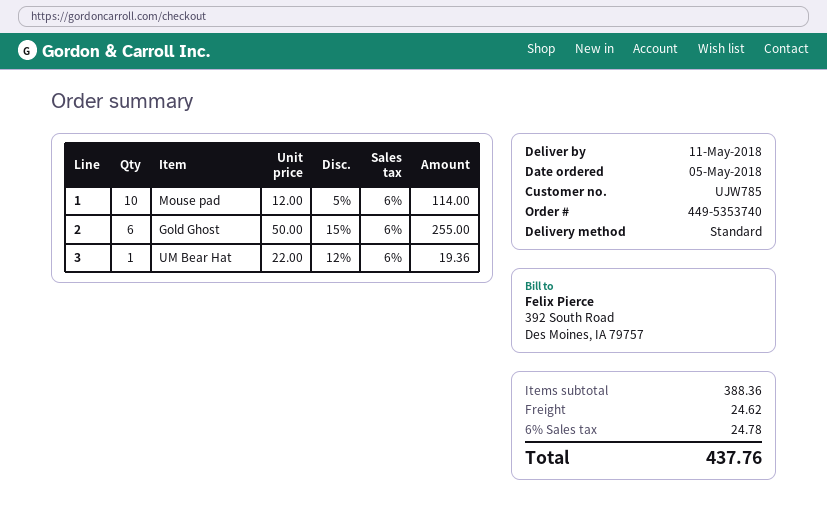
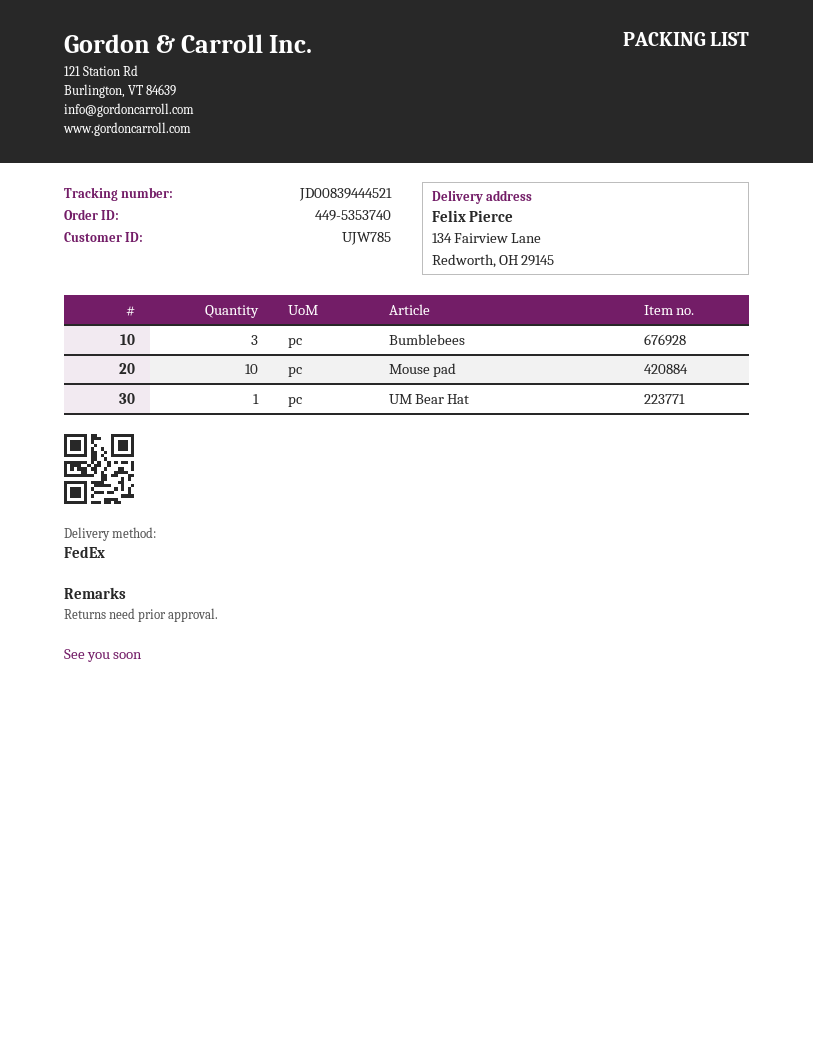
shipping method: standard -> FedEx
Gold Ghost: 6 -> none
Bumblebees: none -> 3

